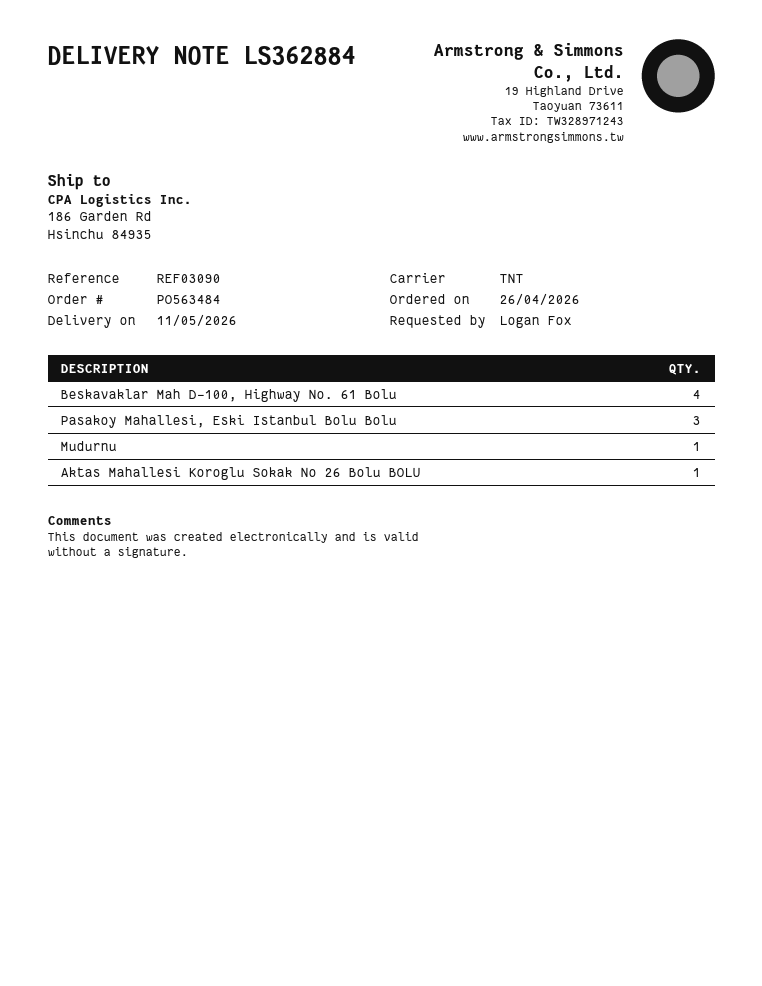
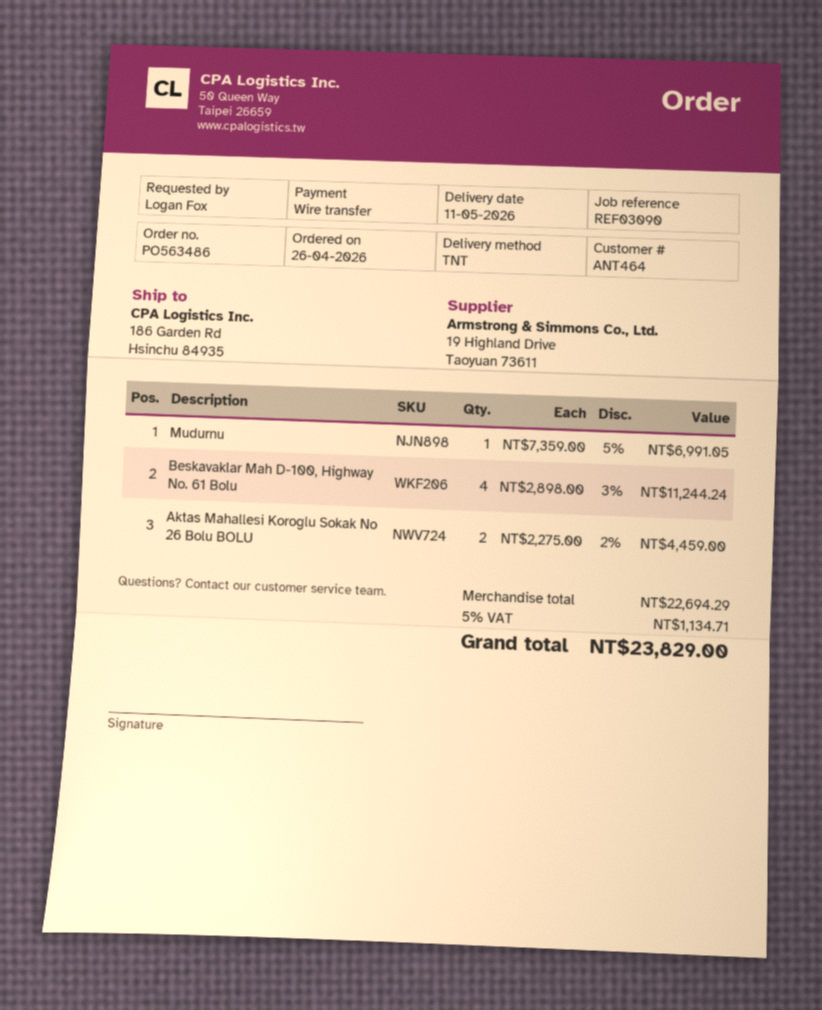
order number: PO563484 -> PO563486
Pasakoy Mahallesi, Eski Istanbul Bolu Bolu: 3 -> none
Aktas Mahallesi Koroglu Sokak No 26 Bolu BOLU: 1 -> 2

